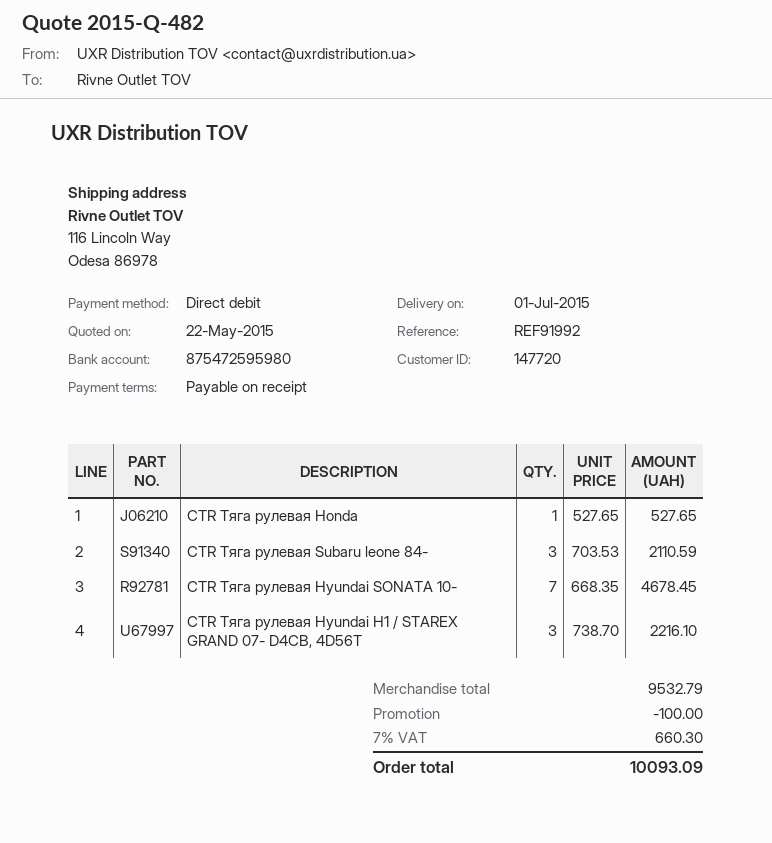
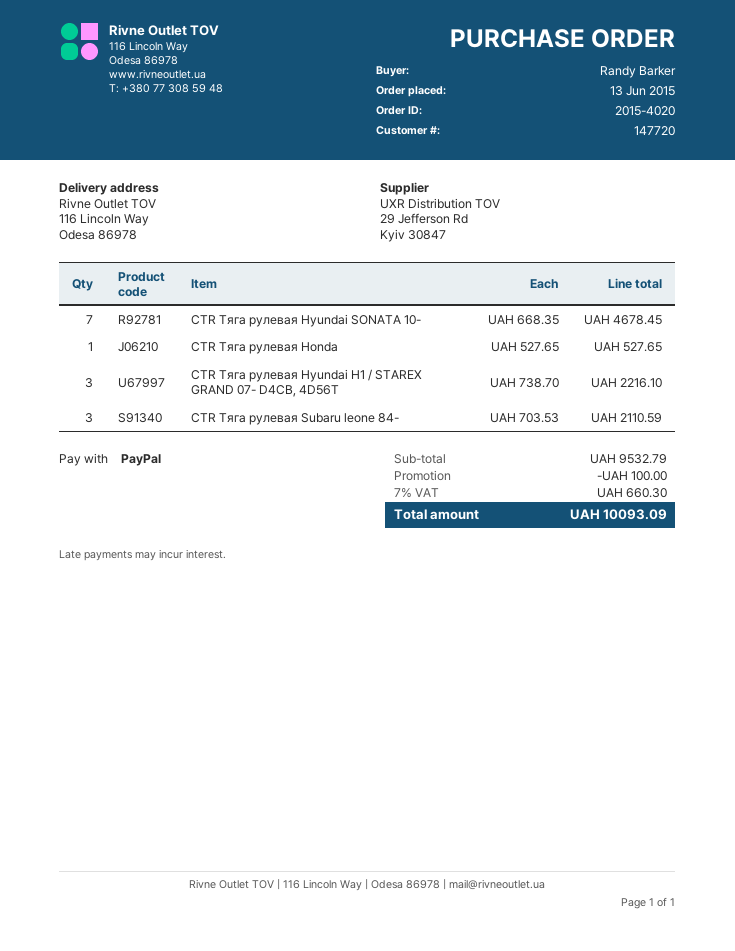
payment method: direct debit -> PayPal

